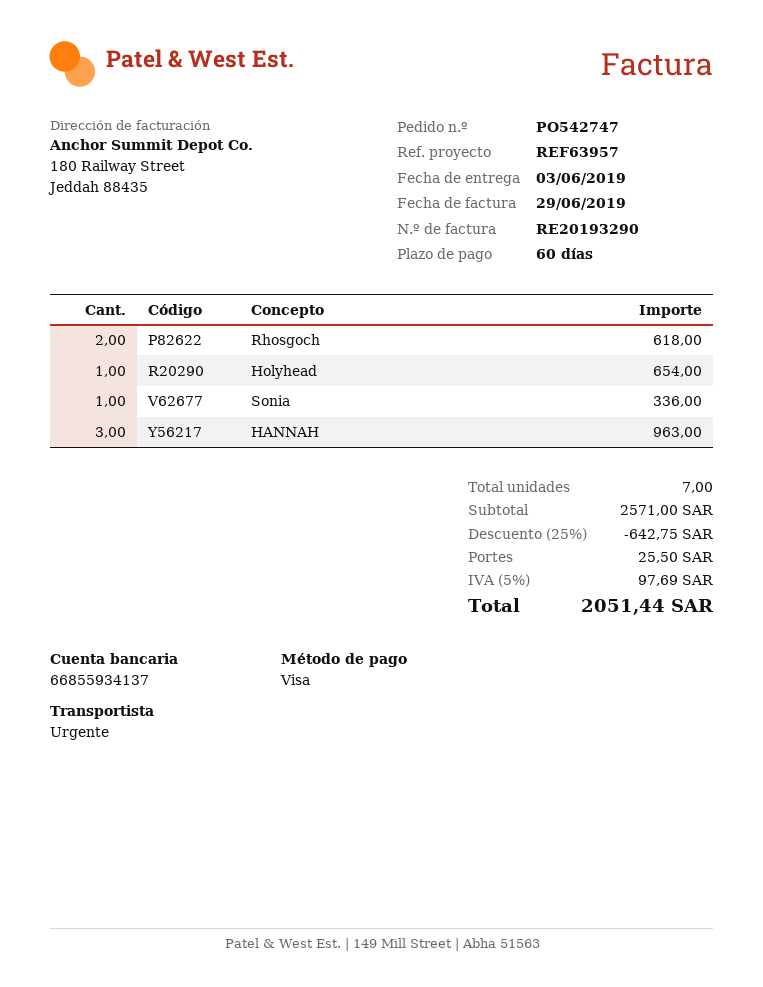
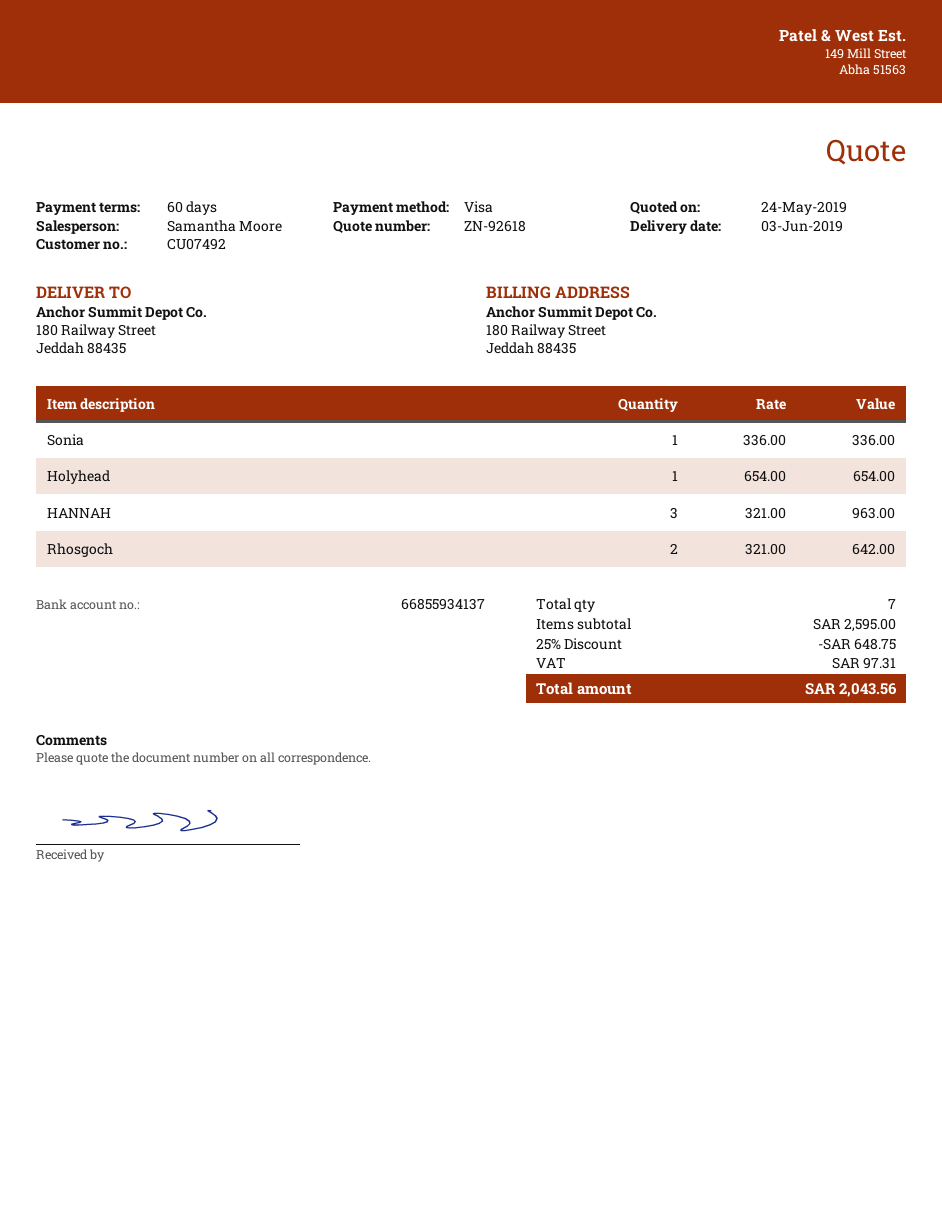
Rhosgoch: 2 for 618.00 -> 2 for 642.00
subtotal: 2571.00 -> 2595.00
discount: 25% = 642.75 -> 25% = 648.75
shipping: 25.50 -> none
tax: 97.69 -> 97.31
total: 2051.44 -> 2043.56

